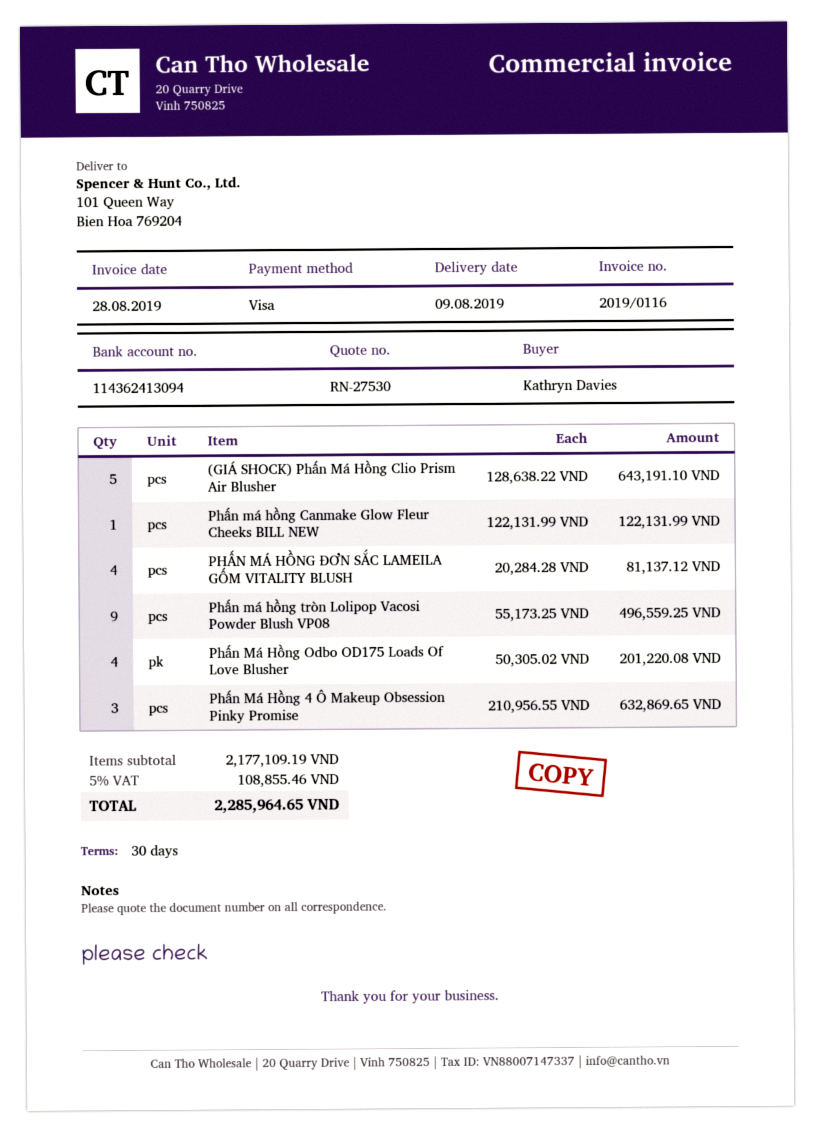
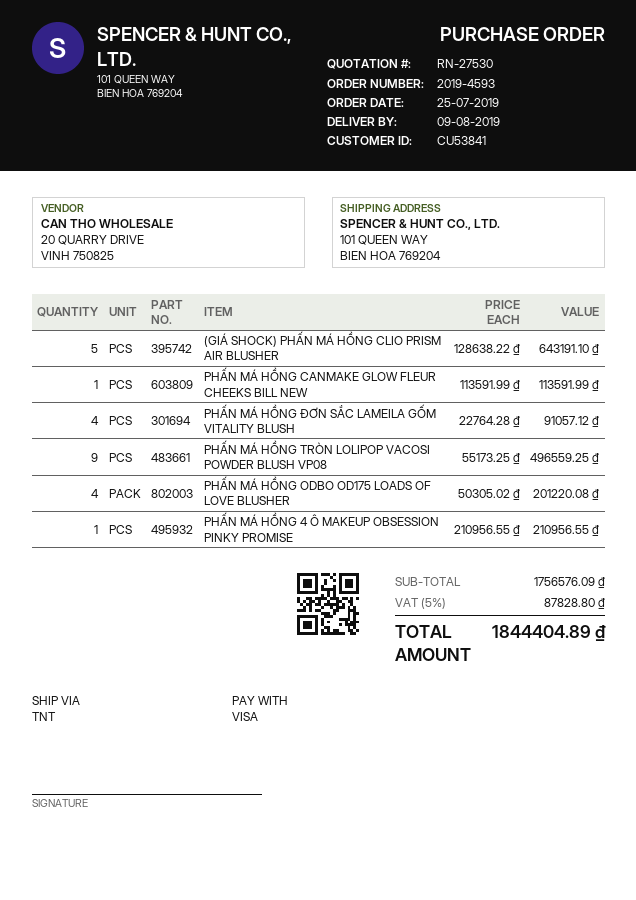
Phấn má hồng Canmake Glow Fleur Cheeks BILL NEW: 1 x 122131.99 = 122131.99 -> 1 x 113591.99 = 113591.99
PHẤN MÁ HỒNG ĐƠN SẮC LAMEILA GỐM VITALITY BLUSH: 4 x 20284.28 = 81137.12 -> 4 x 22764.28 = 91057.12
Phấn Má Hồng 4 Ô Makeup Obsession Pinky Promise: 3 x 210956.55 = 632869.65 -> 1 x 210956.55 = 210956.55
subtotal: 2177109.19 -> 1756576.09
tax: 5% = 108855.46 -> 5% = 87828.80
total: 2285964.65 -> 1844404.89

